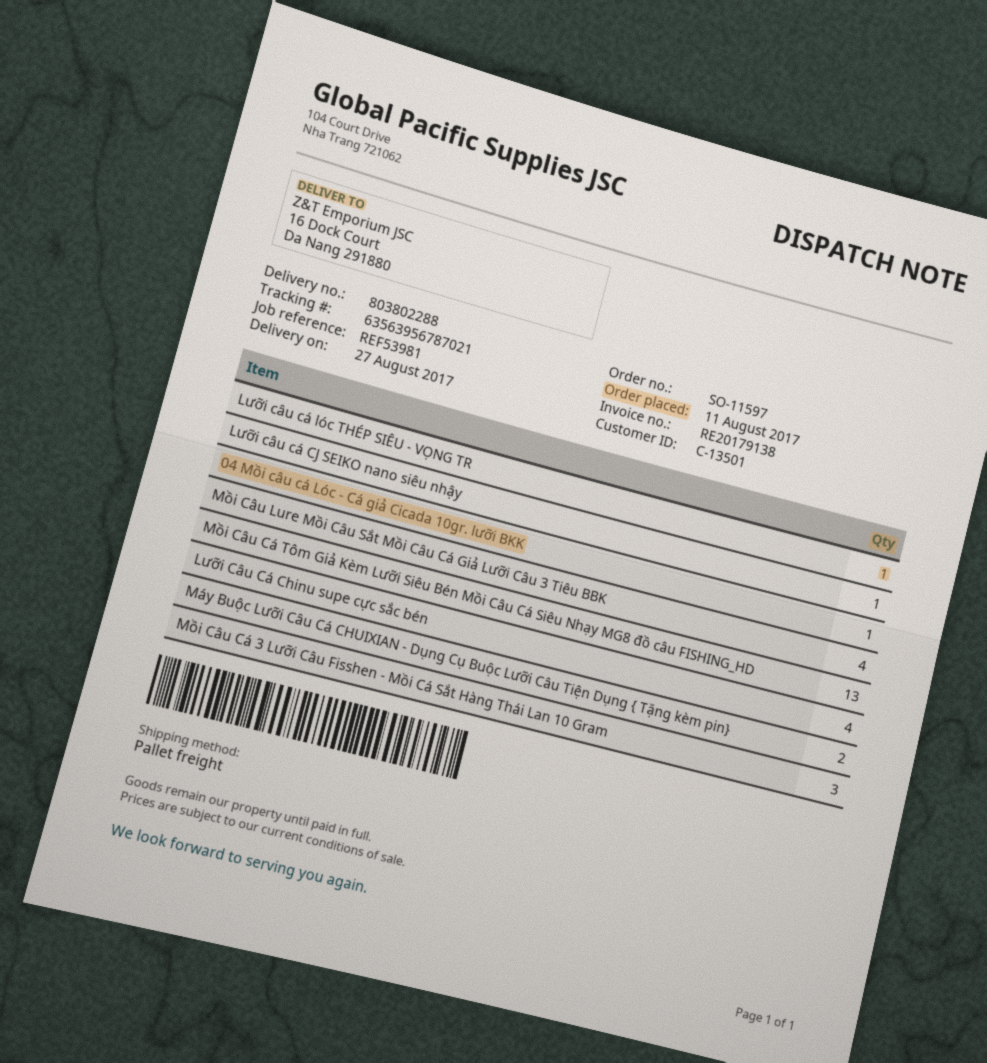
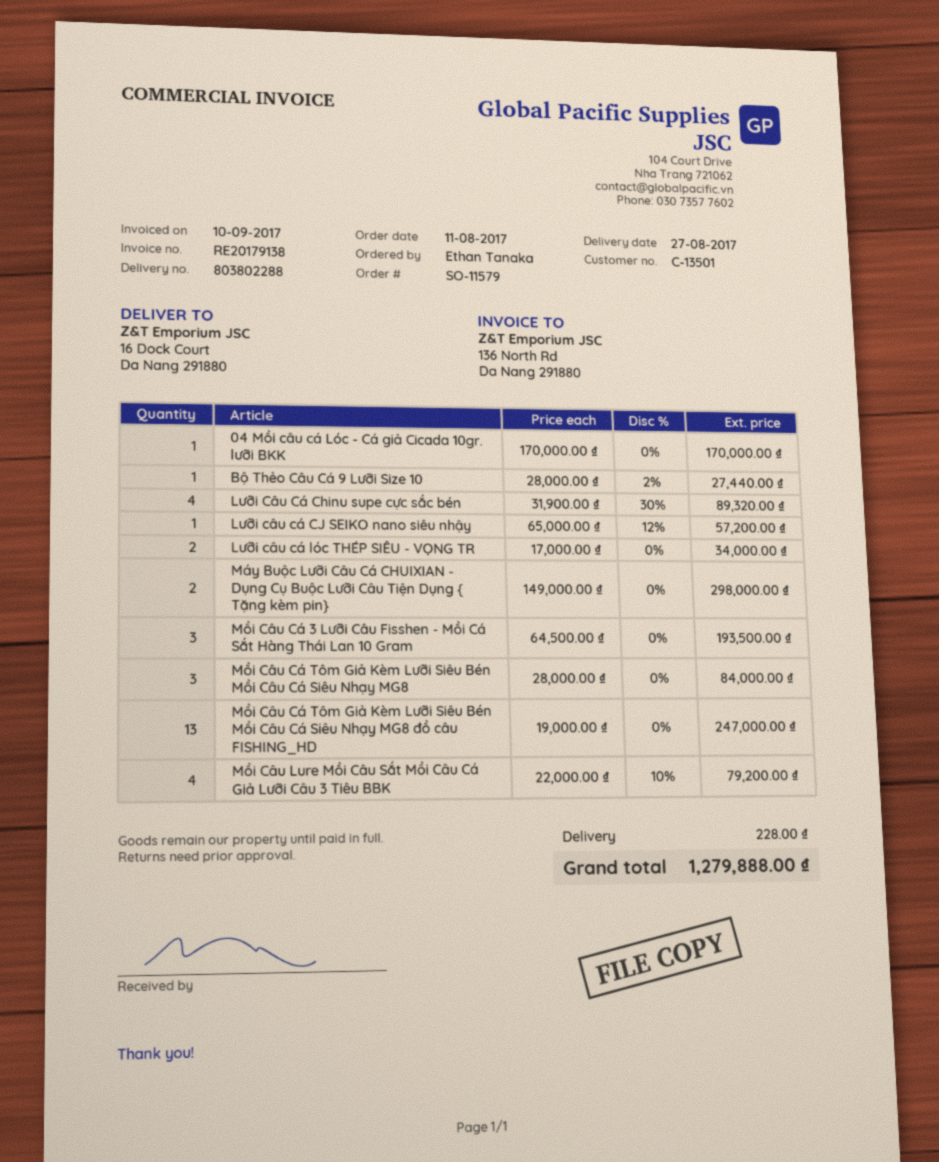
order number: SO-11597 -> SO-11579
Lưỡi câu cá lóc THÉP SIÊU - VỌNG TR: 1 -> 2
Bộ Thẻo Câu Cá 9 Lưỡi Size 10: none -> 1
Mồi Câu Cá Tôm Giả Kèm Lưỡi Siêu Bén Mồi Câu Cá Siêu Nhạy MG8: none -> 3

